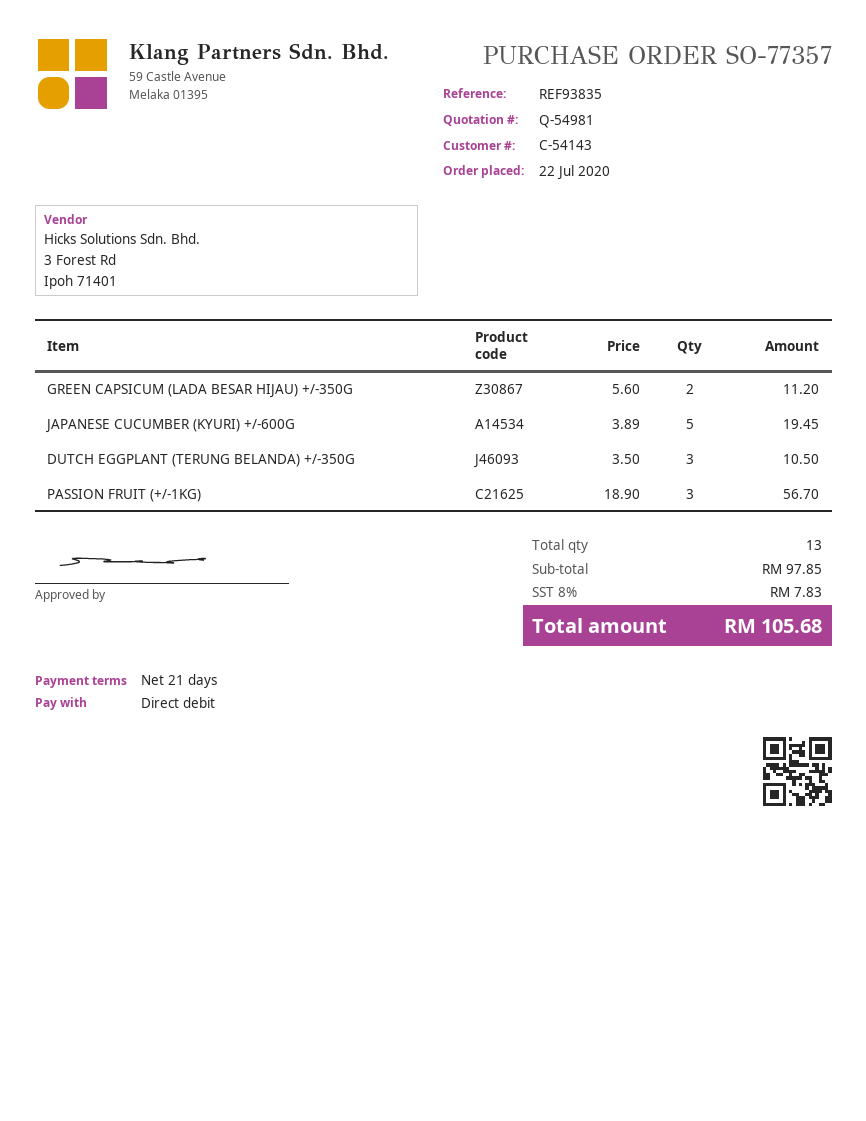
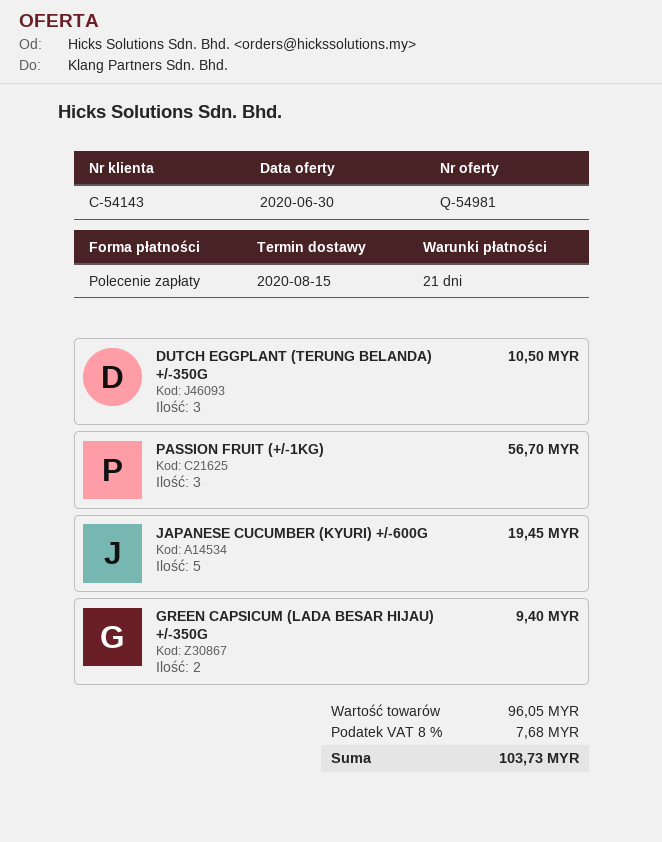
GREEN CAPSICUM (LADA BESAR HIJAU) +/-350G: 2 for 11.20 -> 2 for 9.40
subtotal: 97.85 -> 96.05
tax: 8% = 7.83 -> 8% = 7.68
total: 105.68 -> 103.73

